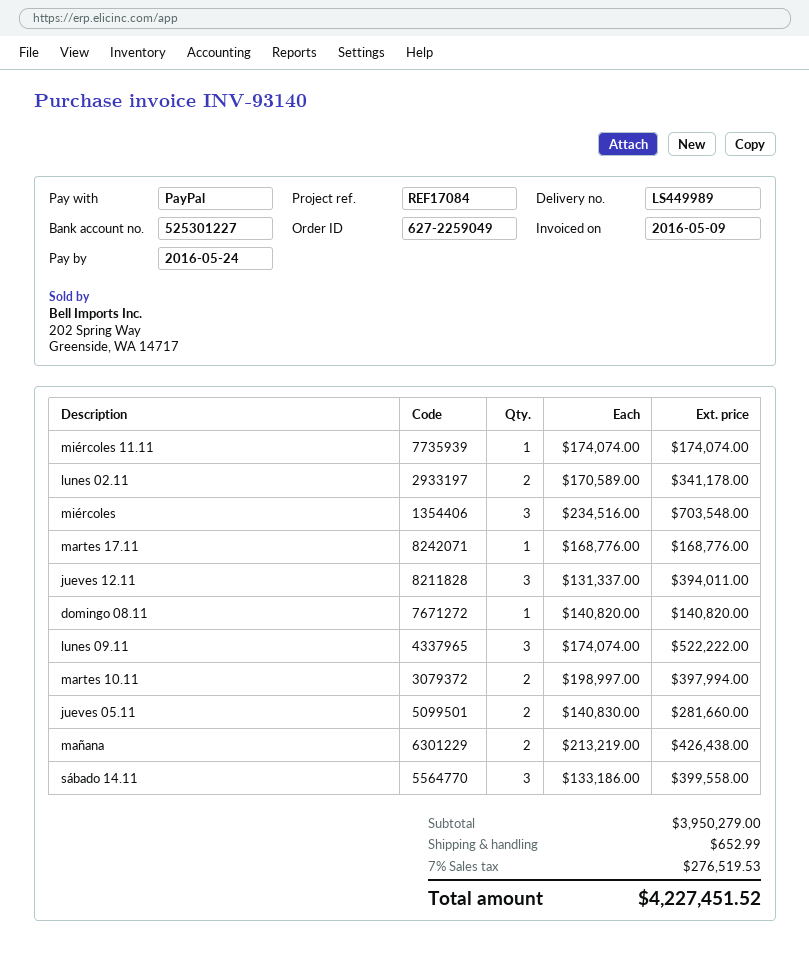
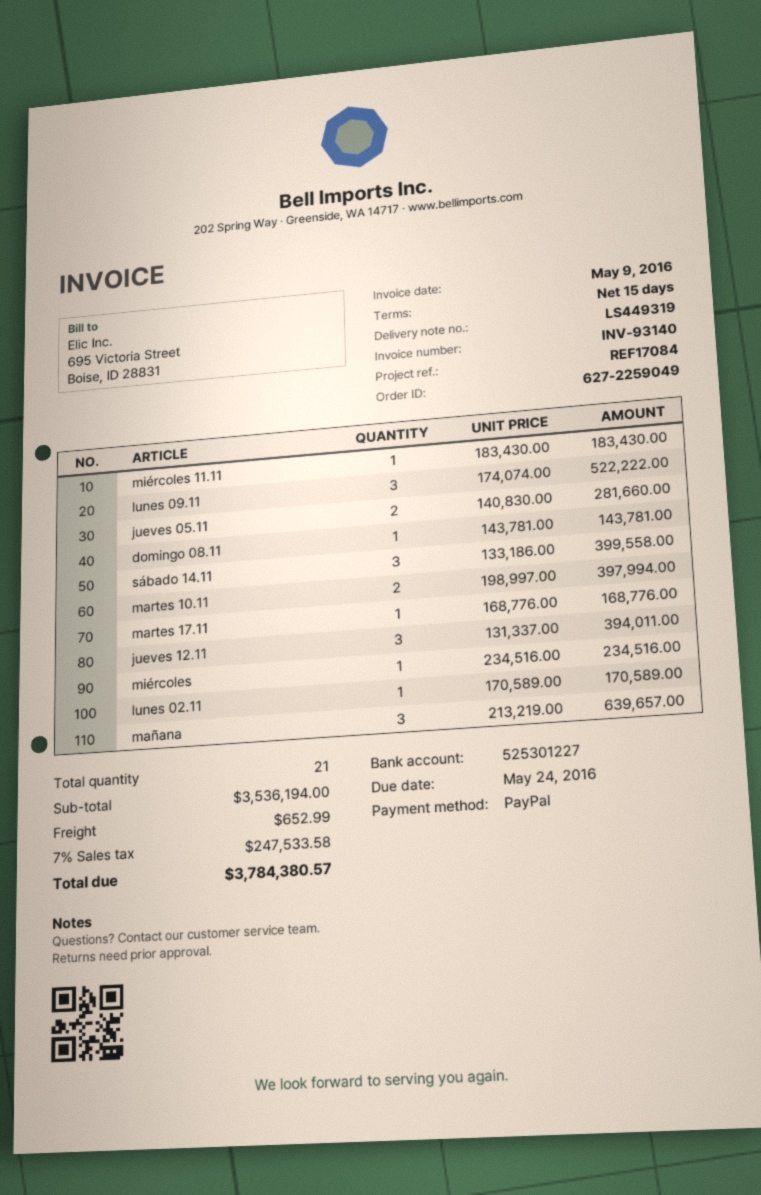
delivery note number: LS449989 -> LS449319
miércoles 11.11: 1 x 174074.00 = 174074.00 -> 1 x 183430.00 = 183430.00
lunes 02.11: 2 x 170589.00 = 341178.00 -> 1 x 170589.00 = 170589.00
miércoles: 3 x 234516.00 = 703548.00 -> 1 x 234516.00 = 234516.00
domingo 08.11: 1 x 140820.00 = 140820.00 -> 1 x 143781.00 = 143781.00
mañana: 2 x 213219.00 = 426438.00 -> 3 x 213219.00 = 639657.00
subtotal: 3950279.00 -> 3536194.00
tax: 7% = 276519.53 -> 7% = 247533.58
total: 4227451.52 -> 3784380.57

